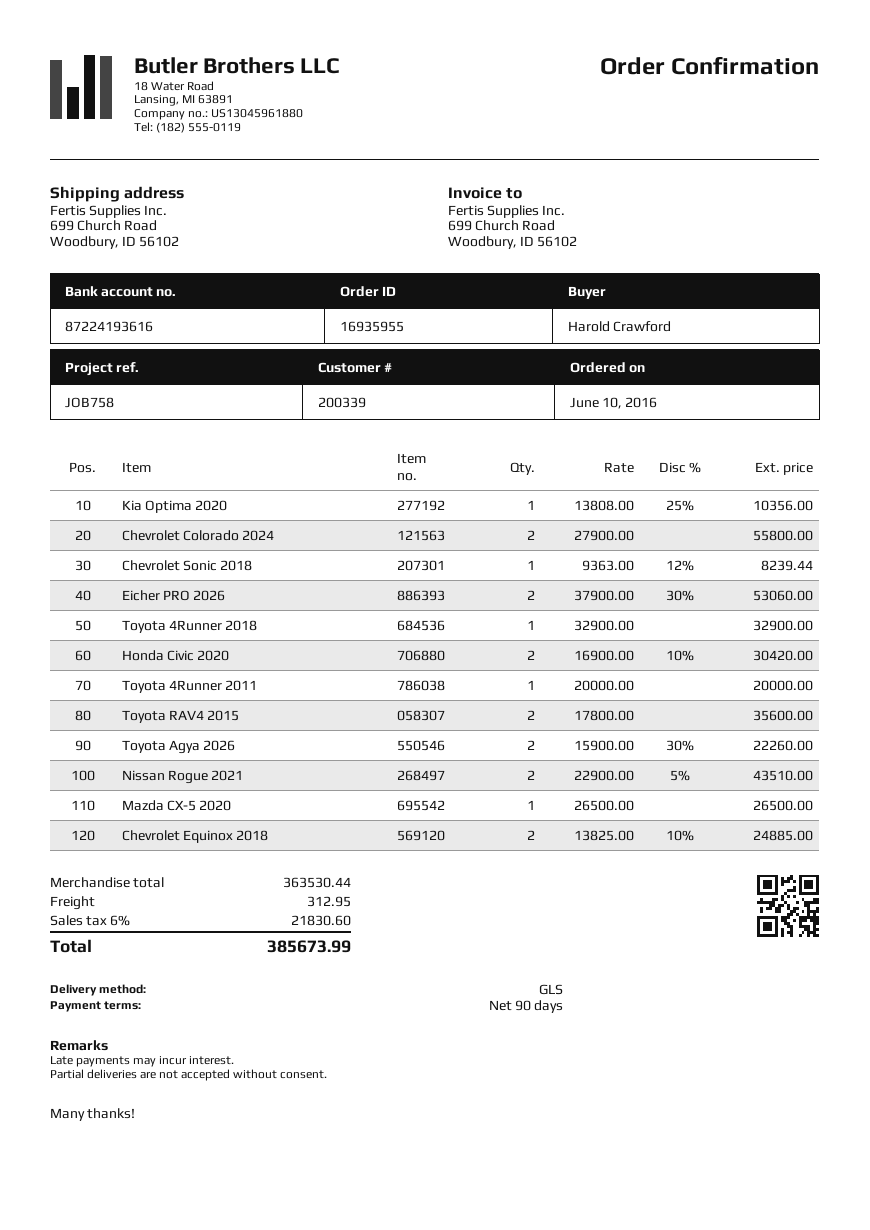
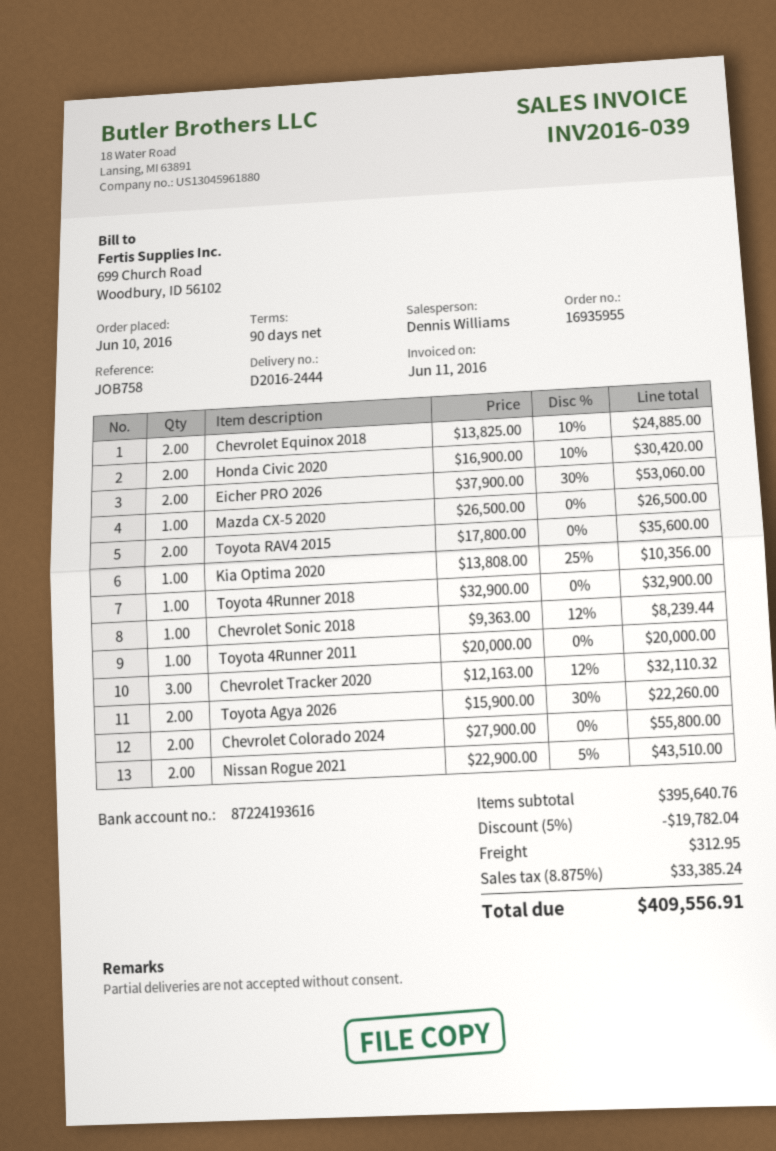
Chevrolet Tracker 2020: none -> 3 x 12163.00 - 12% = 32110.32
subtotal: 363530.44 -> 395640.76
discount: none -> 5% = 19782.04
tax: 6% = 21830.60 -> 8.875% = 33385.24
total: 385673.99 -> 409556.91

